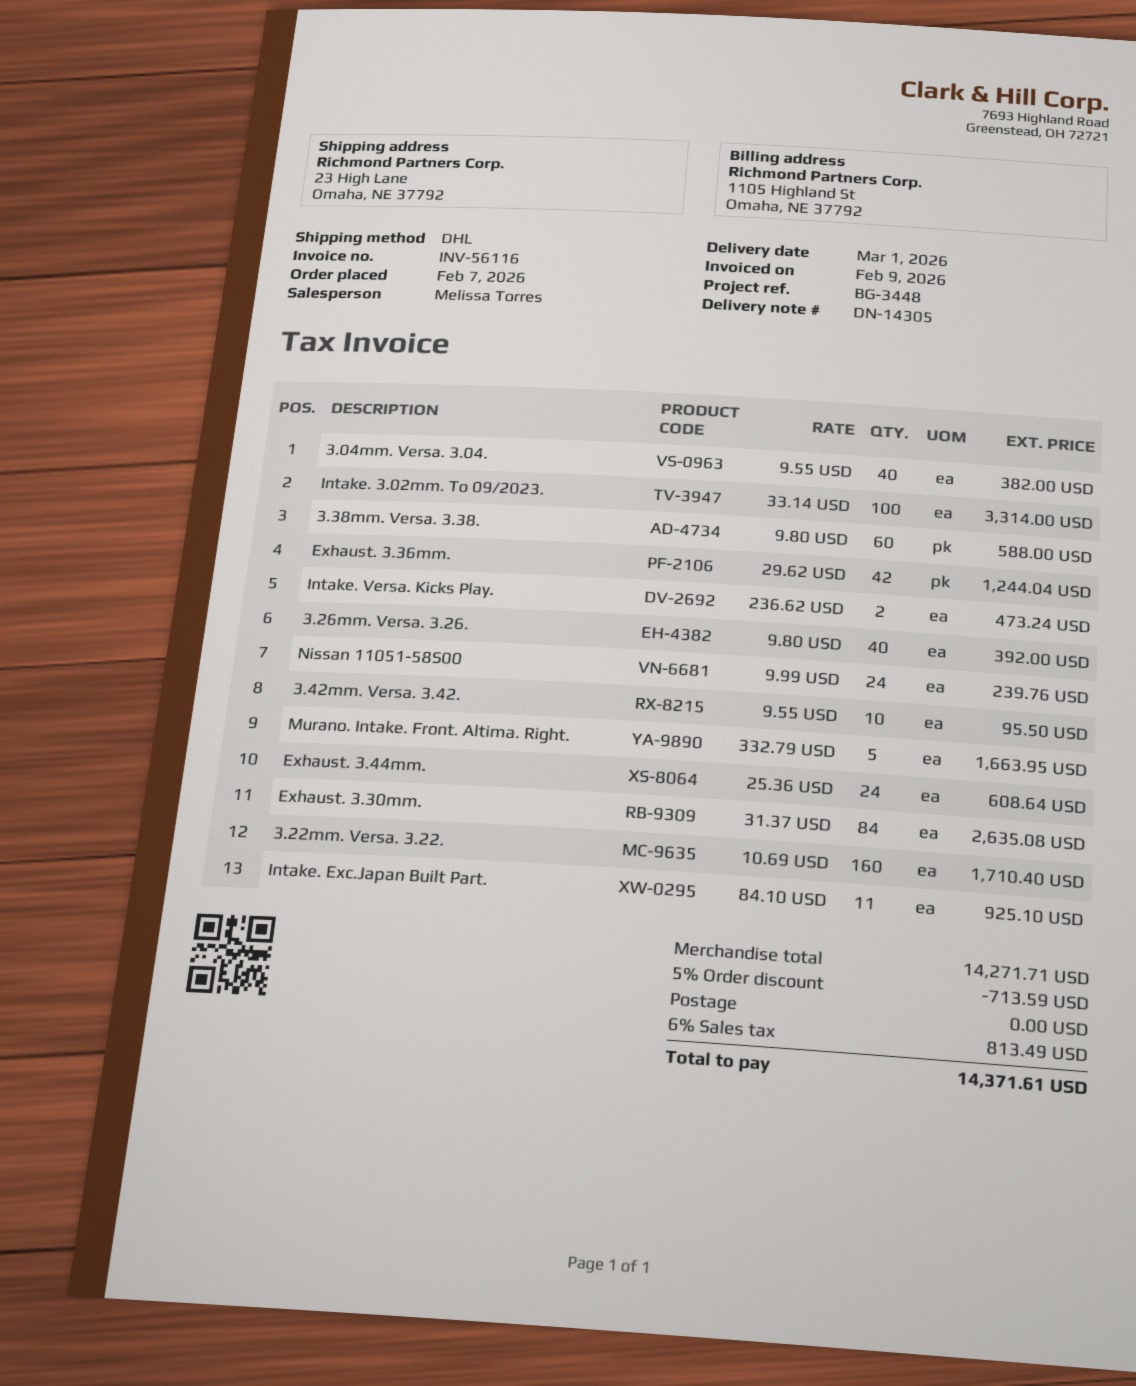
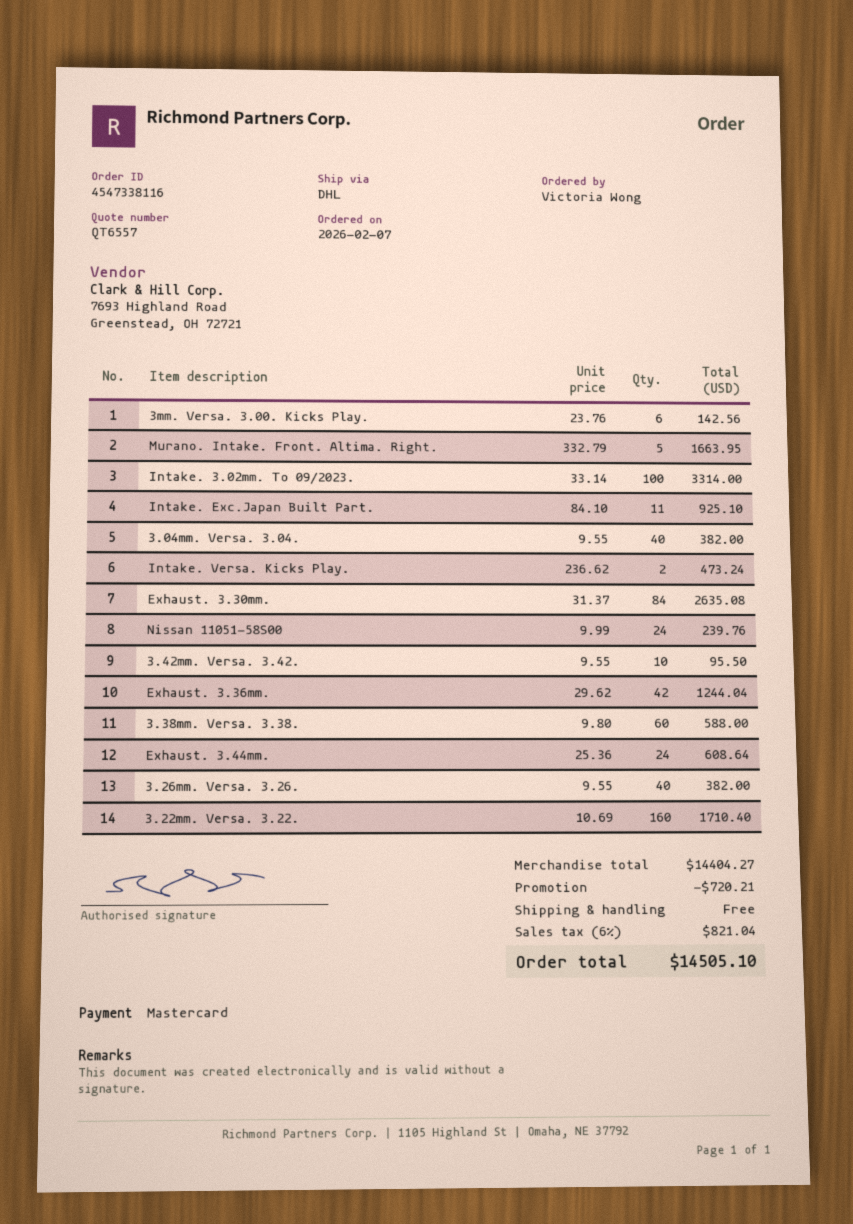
3.26mm. Versa. 3.26.: 40 x 9.80 = 392.00 -> 40 x 9.55 = 382.00
3mm. Versa. 3.00. Kicks Play.: none -> 6 x 23.76 = 142.56
subtotal: 14271.71 -> 14404.27
discount: 713.59 -> 720.21
tax: 6% = 813.49 -> 6% = 821.04
total: 14371.61 -> 14505.10

